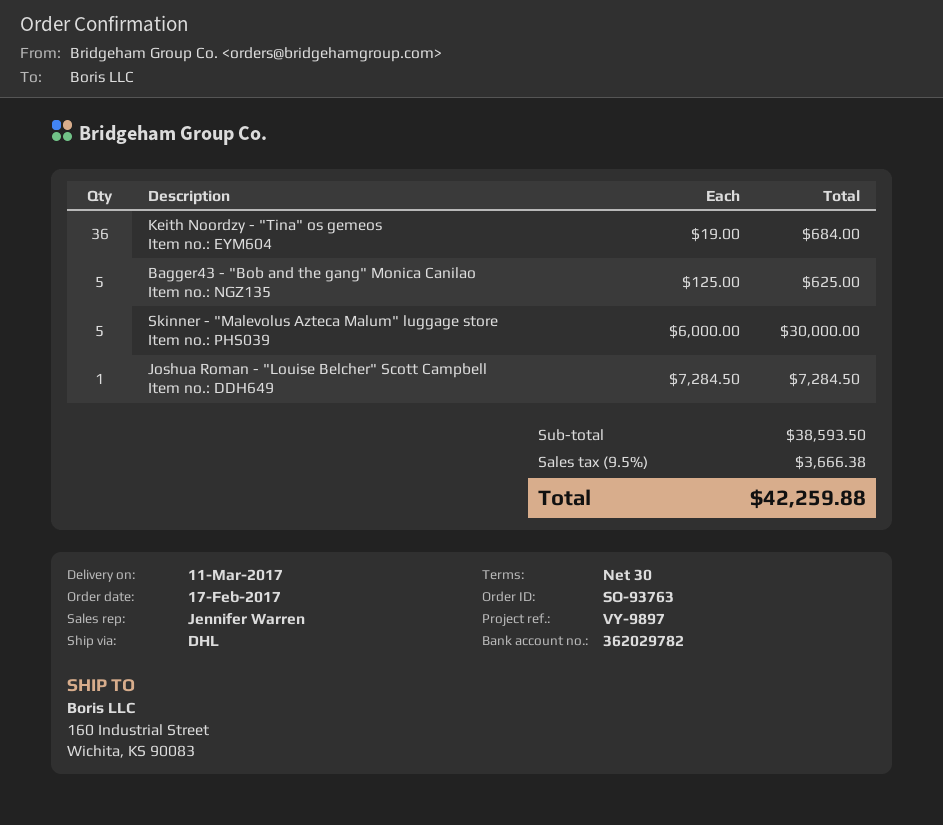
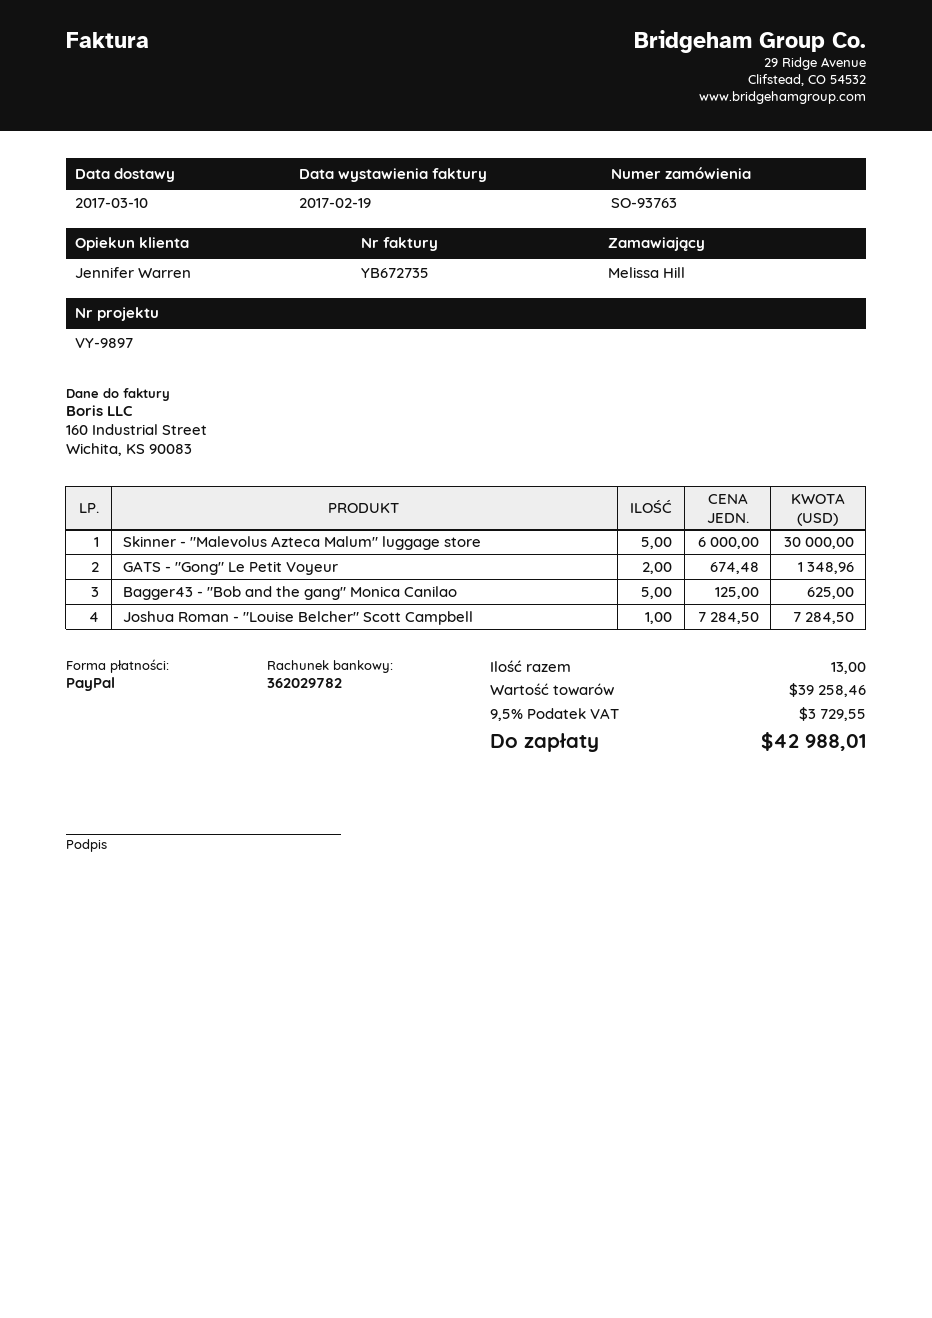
delivery date: 2017-03-11 -> 2017-03-10
Keith Noordzy - "Tina" os gemeos: 36 x 19.00 = 684.00 -> none
GATS - "Gong" Le Petit Voyeur: none -> 2 x 674.48 = 1348.96
subtotal: 38593.50 -> 39258.46
tax: 9.5% = 3666.38 -> 9.5% = 3729.55
total: 42259.88 -> 42988.01

